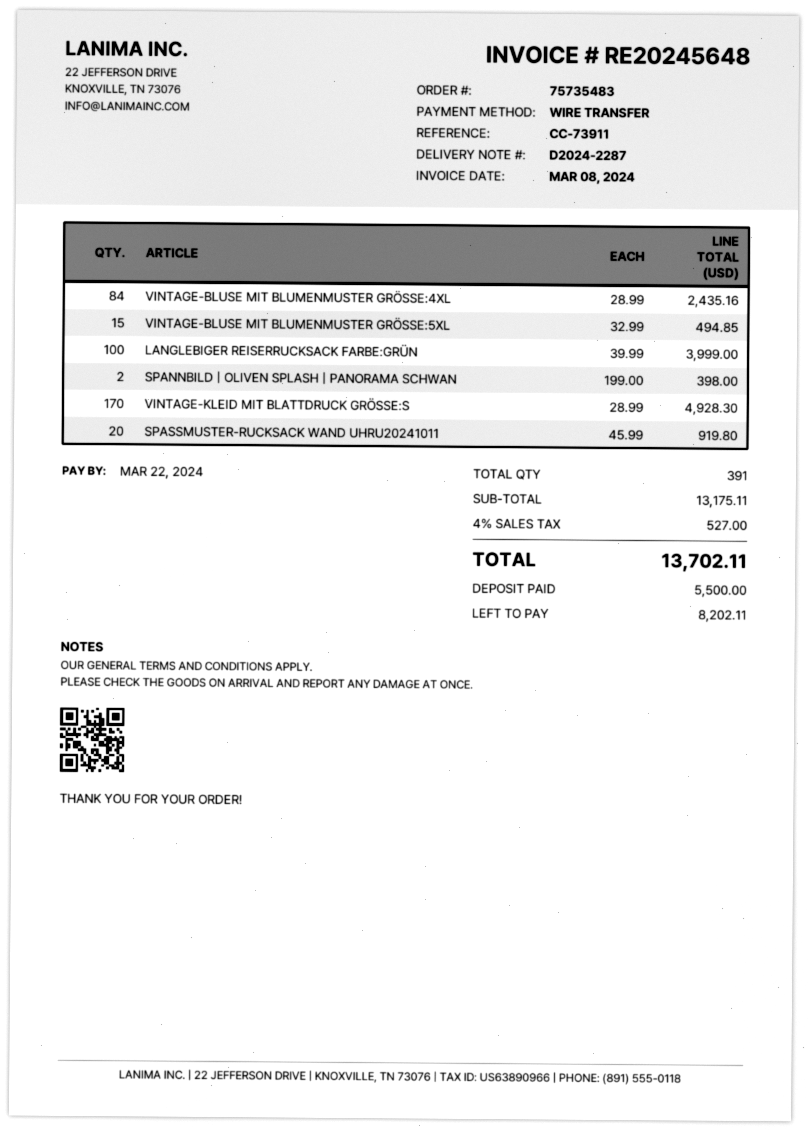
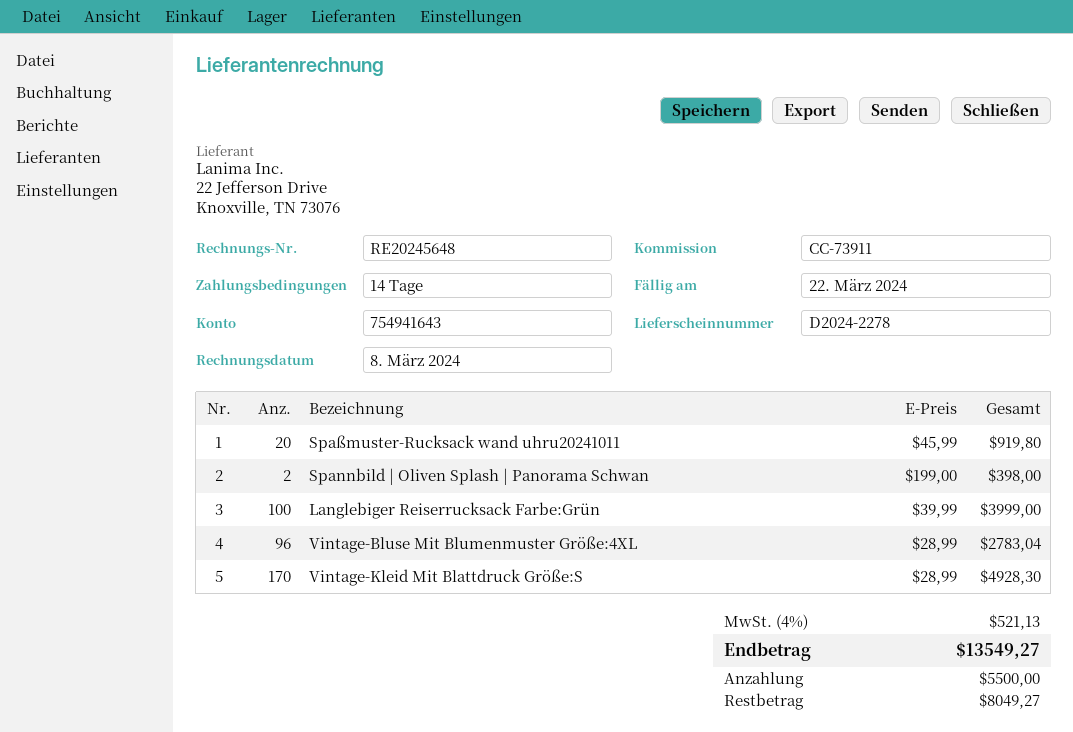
delivery note number: D2024-2287 -> D2024-2278
VINTAGE-BLUSE MIT BLUMENMUSTER GRÖSSE:4XL: 84 x 28.99 = 2435.16 -> 96 x 28.99 = 2783.04
VINTAGE-BLUSE MIT BLUMENMUSTER GRÖSSE:5XL: 15 x 32.99 = 494.85 -> none
tax: 4% = 527.00 -> 4% = 521.13
total: 13702.11 -> 13549.27
balance: 8202.11 -> 8049.27

